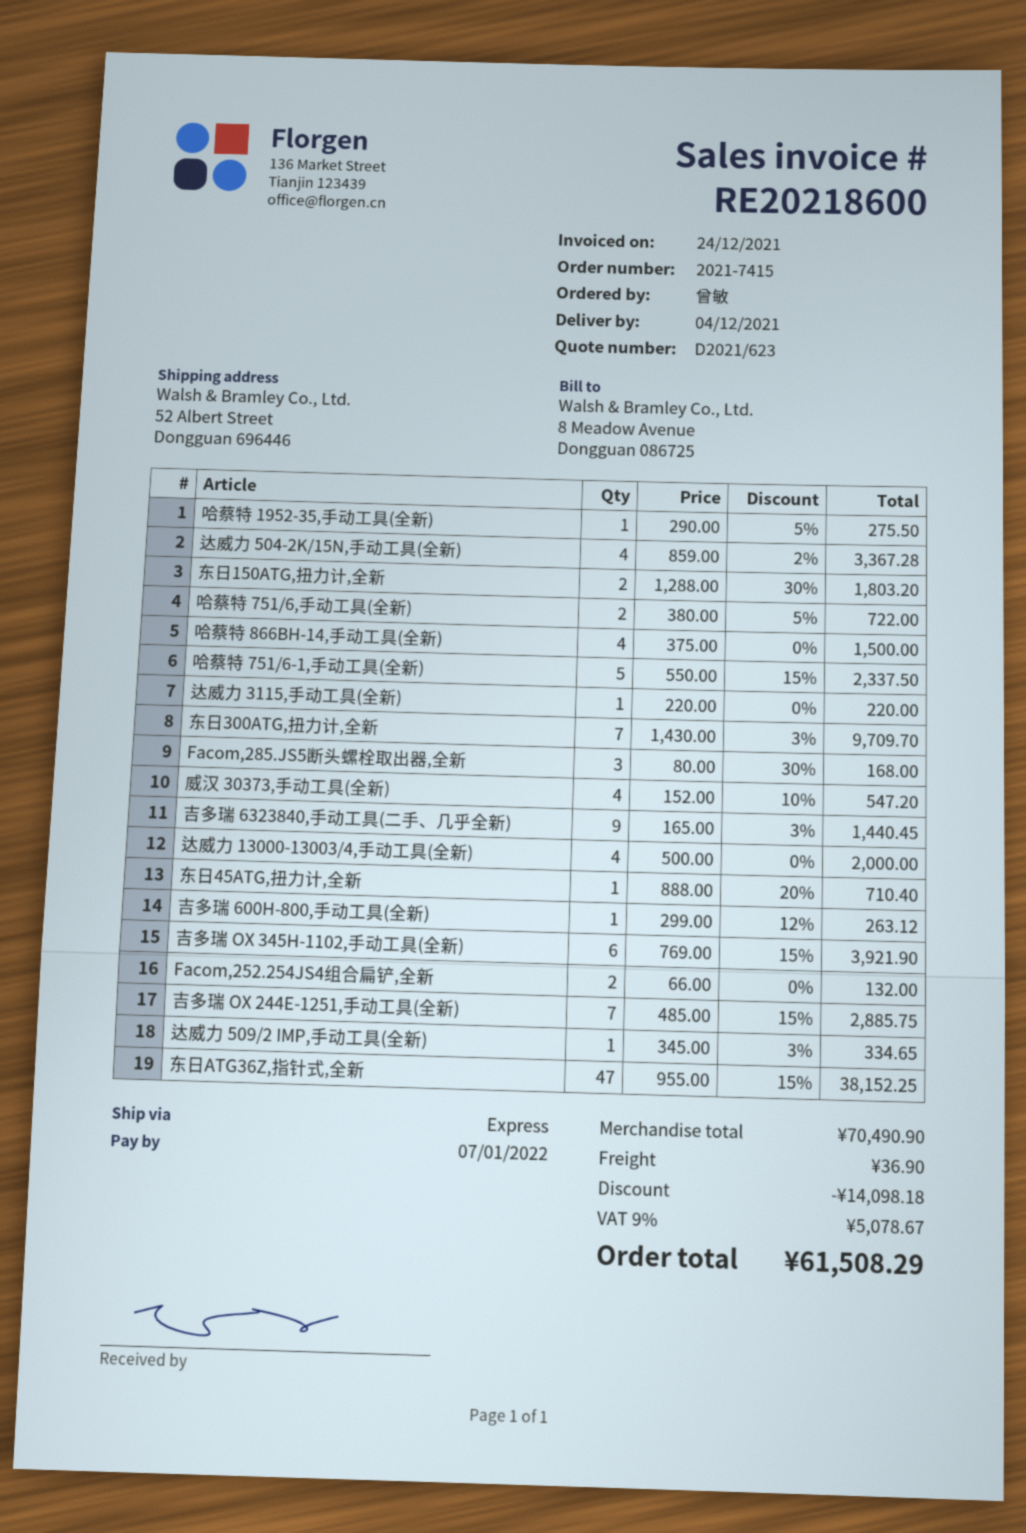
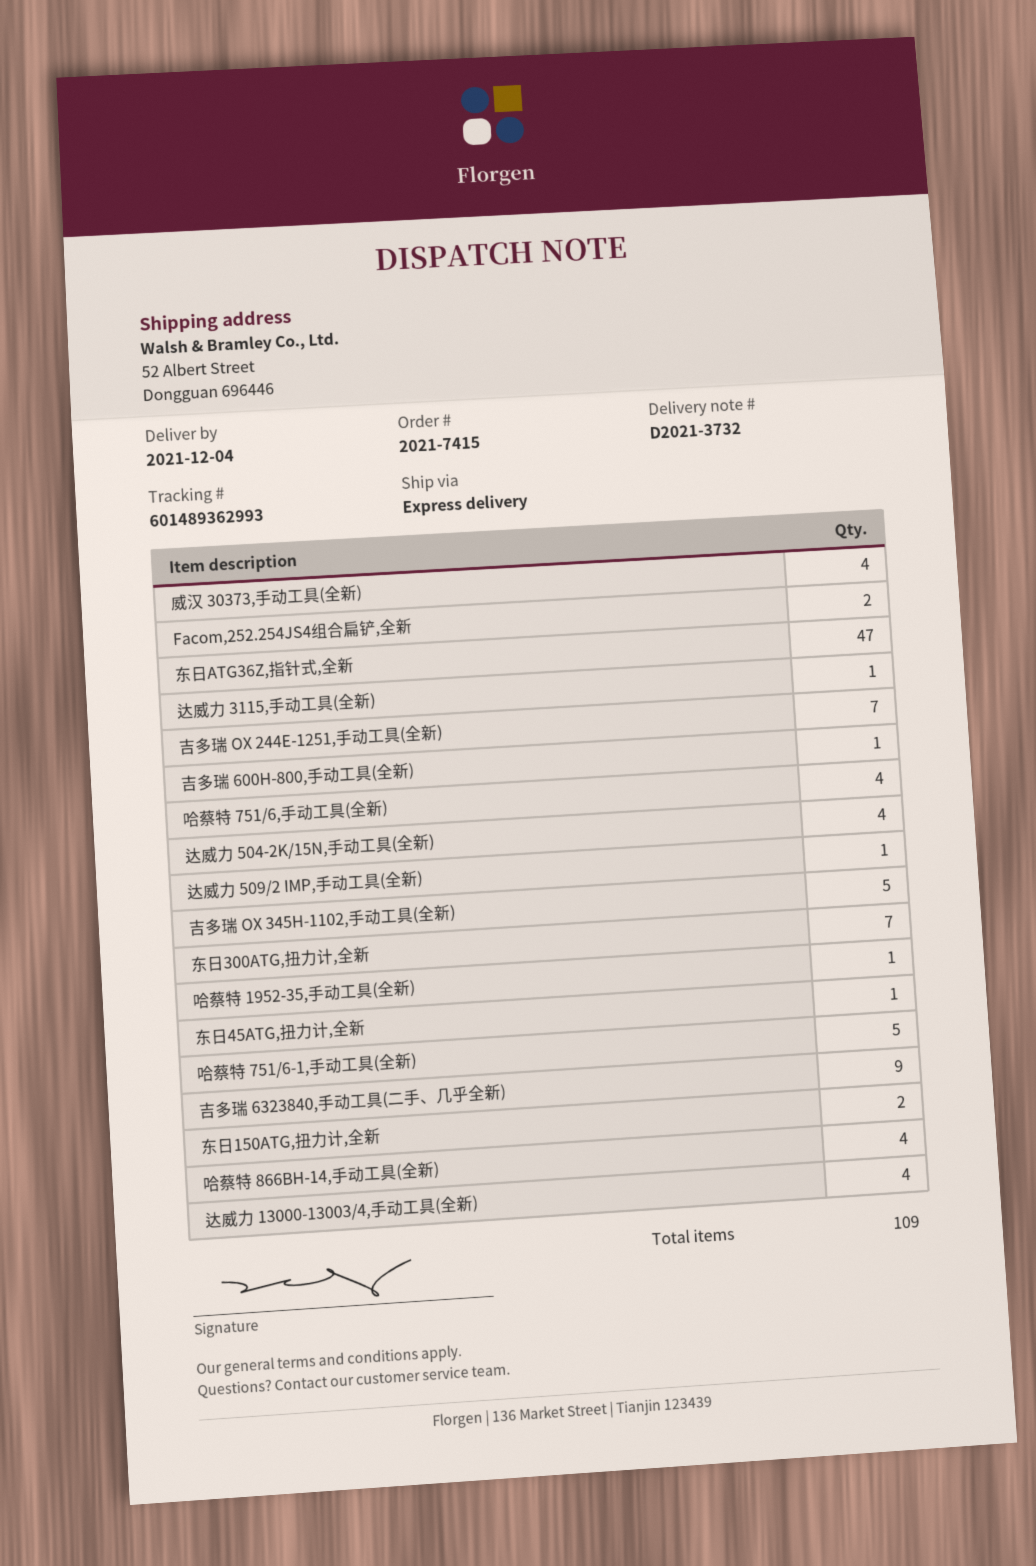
哈蔡特 751/6,手动工具(全新): 2 -> 4
Facom,285.JS5断头螺栓取出器,全新: 3 -> none
吉多瑞 OX 345H-1102,手动工具(全新): 6 -> 5

